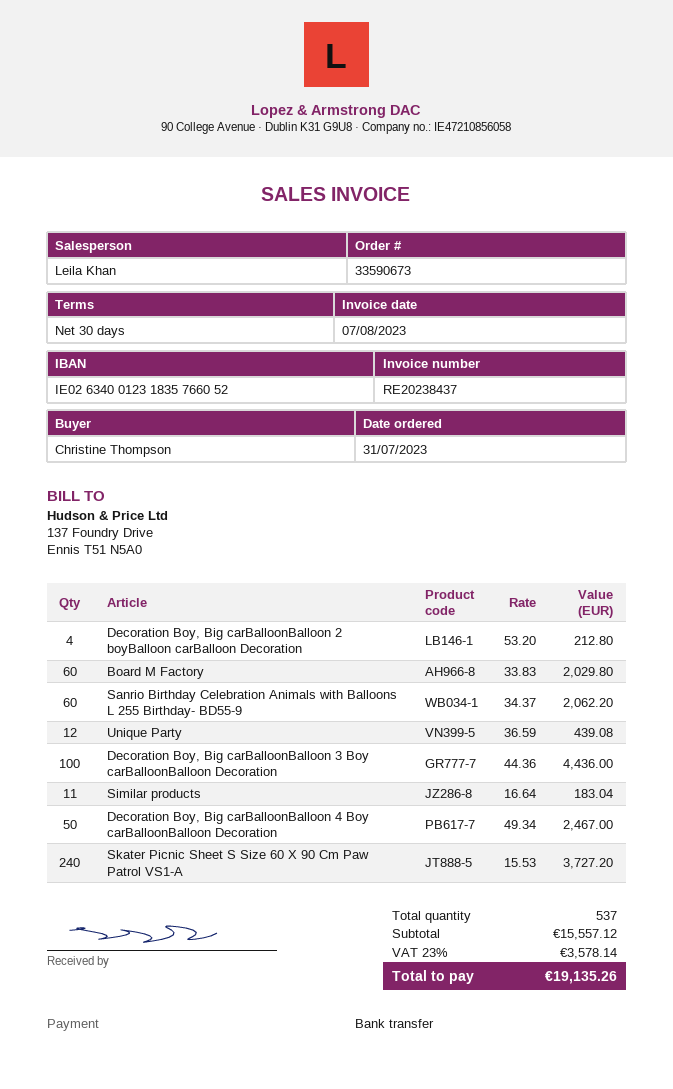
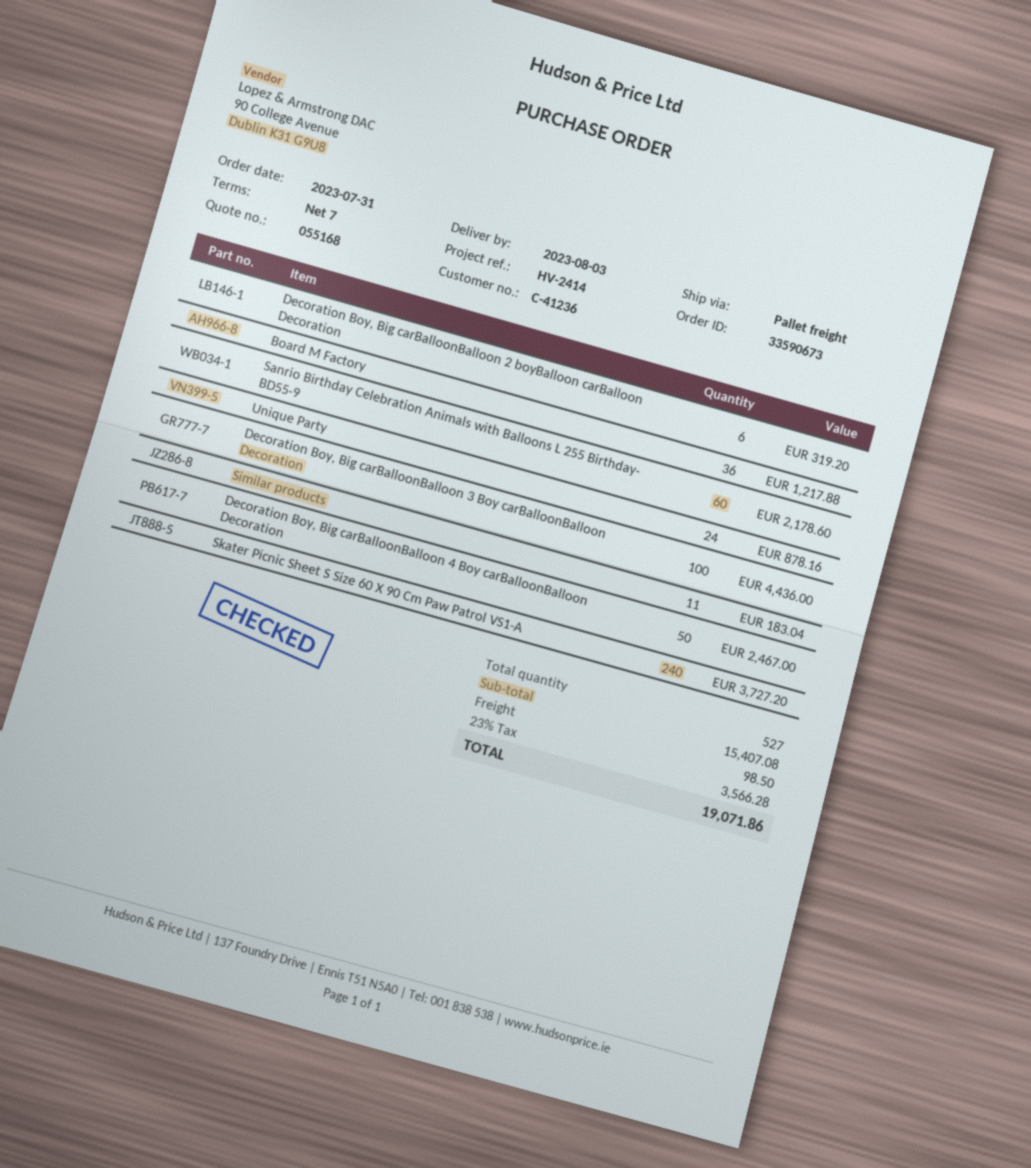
payment terms: 30 days -> 7 days
Decoration Boy, Big carBalloonBalloon 2 boyBalloon carBalloon Decoration: 4 for 212.80 -> 6 for 319.20
Board M Factory: 60 for 2029.80 -> 36 for 1217.88
Sanrio Birthday Celebration Animals with Balloons L 255 Birthday- BD55-9: 60 for 2062.20 -> 60 for 2178.60
Unique Party: 12 for 439.08 -> 24 for 878.16
total quantity: 537 -> 527
subtotal: 15557.12 -> 15407.08
shipping: none -> 98.50
tax: 23% = 3578.14 -> 23% = 3566.28
total: 19135.26 -> 19071.86

